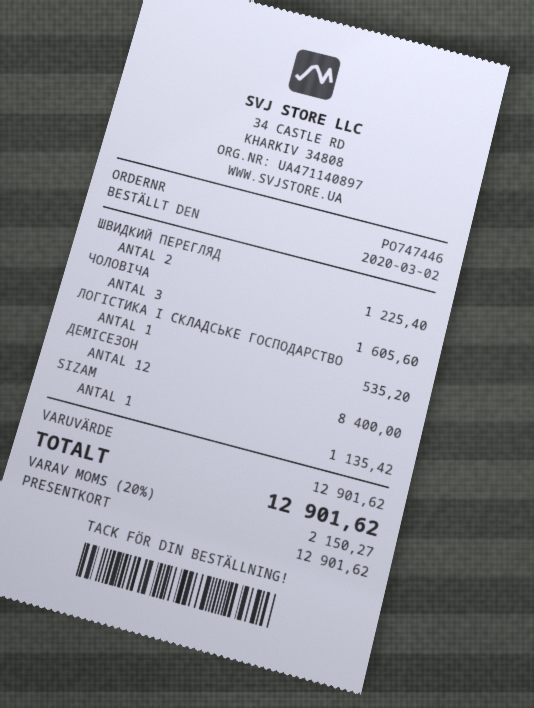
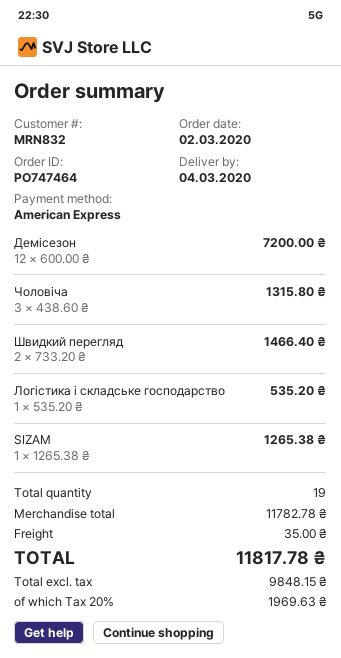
order number: PO747446 -> PO747464
payment method: gift card -> American Express
ШВИДКИЙ ПЕРЕГЛЯД: 2 for 1225.40 -> 2 for 1466.40
ЧОЛОВІЧА: 3 for 1605.60 -> 3 for 1315.80
ДЕМІСЕЗОН: 12 for 8400.00 -> 12 for 7200.00
SIZAM: 1 for 1135.42 -> 1 for 1265.38
subtotal: 12901.62 -> 11782.78
shipping: none -> 35.00
tax: 20% = 2150.27 -> 20% = 1969.63
total: 12901.62 -> 11817.78

